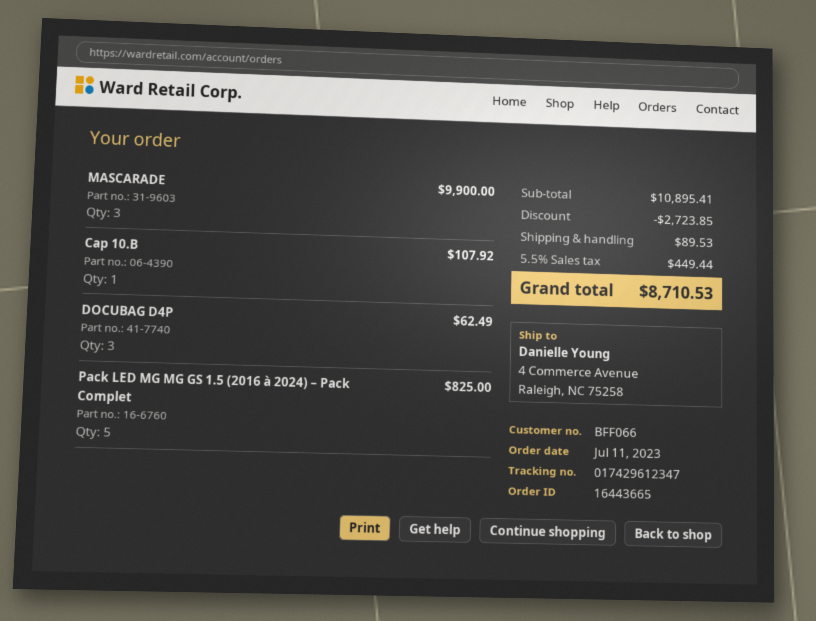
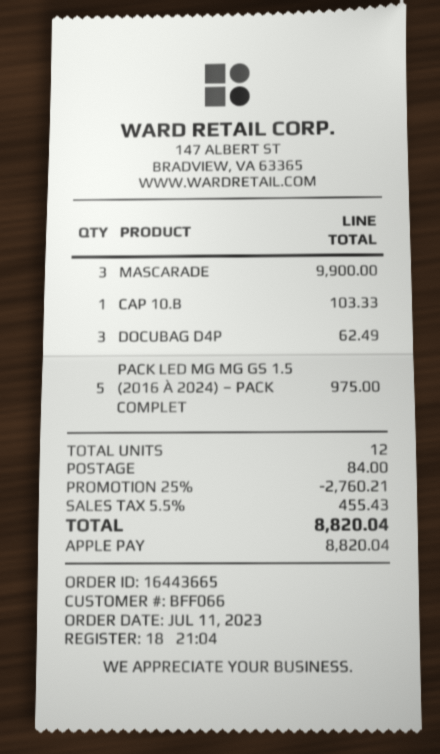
Cap 10.B: 1 for 107.92 -> 1 for 103.33
Pack LED MG MG GS 1.5 (2016 à 2024) – Pack Complet: 5 for 825.00 -> 5 for 975.00
discount: 2723.85 -> 2760.21
shipping: 89.53 -> 84.00
tax: 5.5% = 449.44 -> 5.5% = 455.43
total: 8710.53 -> 8820.04

